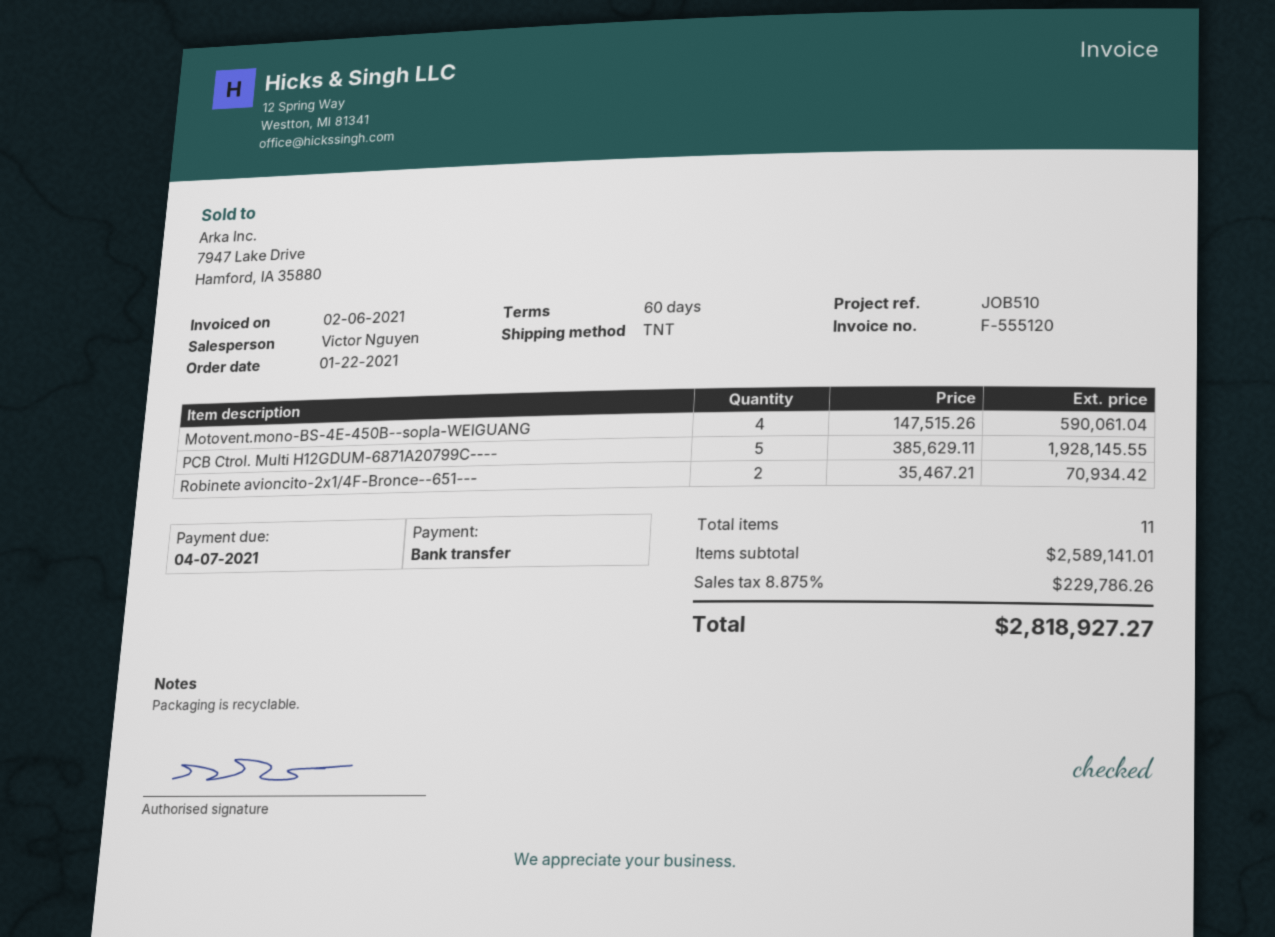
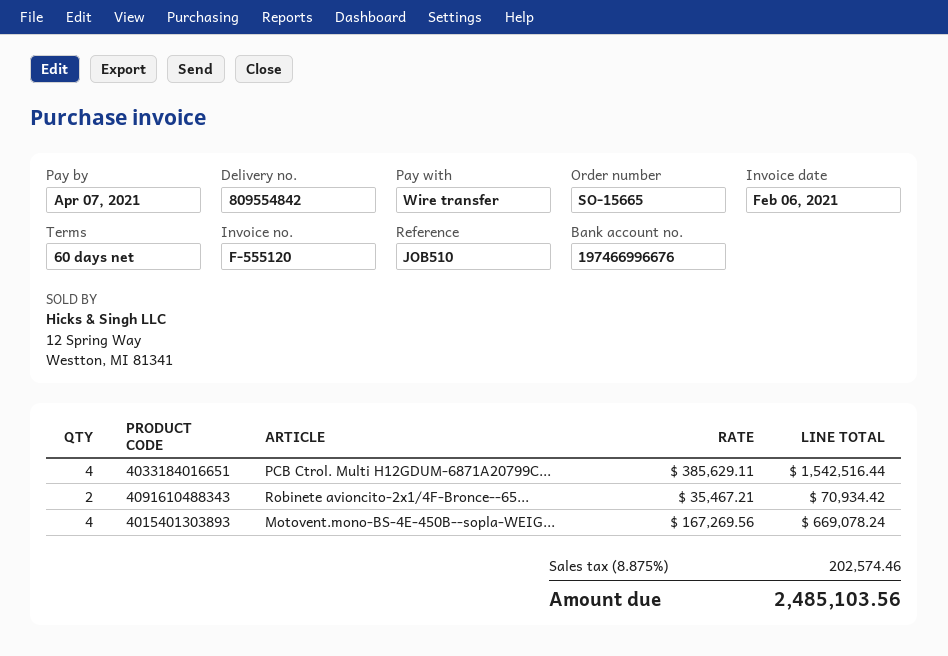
Motovent.mono-BS-4E-450B--sopla-WEIGUANG: 4 x 147515.26 = 590061.04 -> 4 x 167269.56 = 669078.24
PCB Ctrol. Multi H12GDUM-6871A20799C----: 5 x 385629.11 = 1928145.55 -> 4 x 385629.11 = 1542516.44
tax: 8.875% = 229786.26 -> 8.875% = 202574.46
total: 2818927.27 -> 2485103.56

